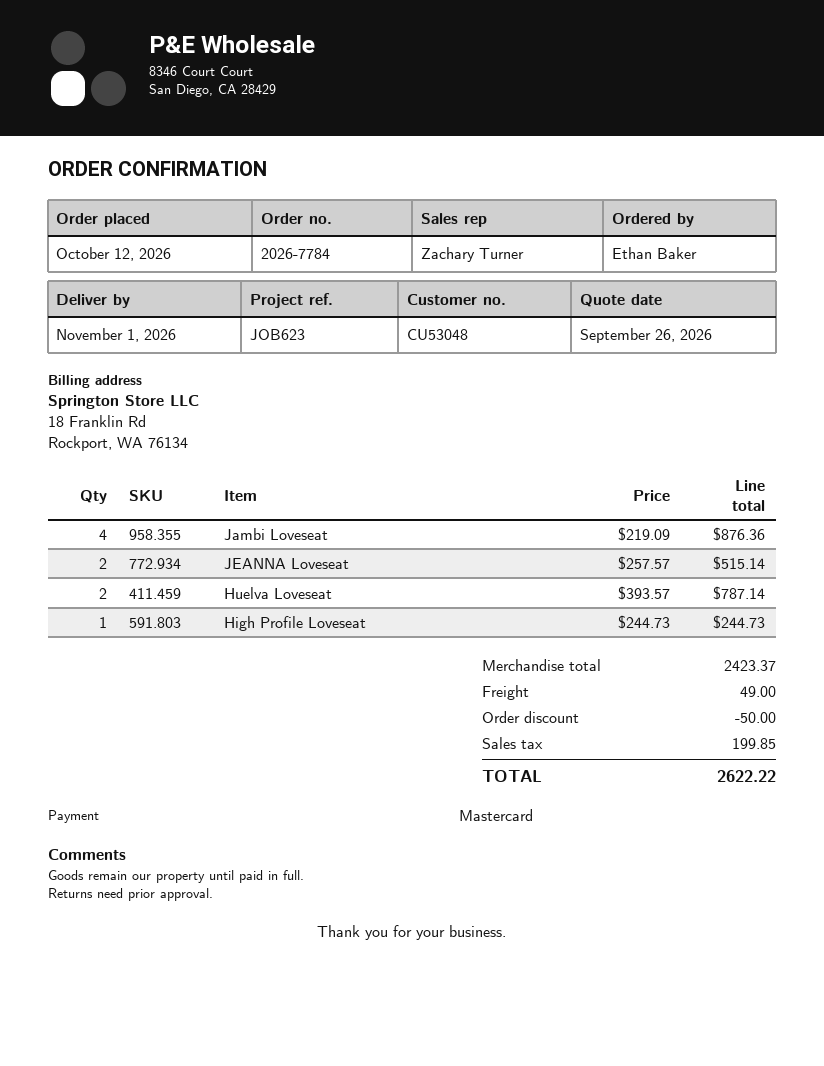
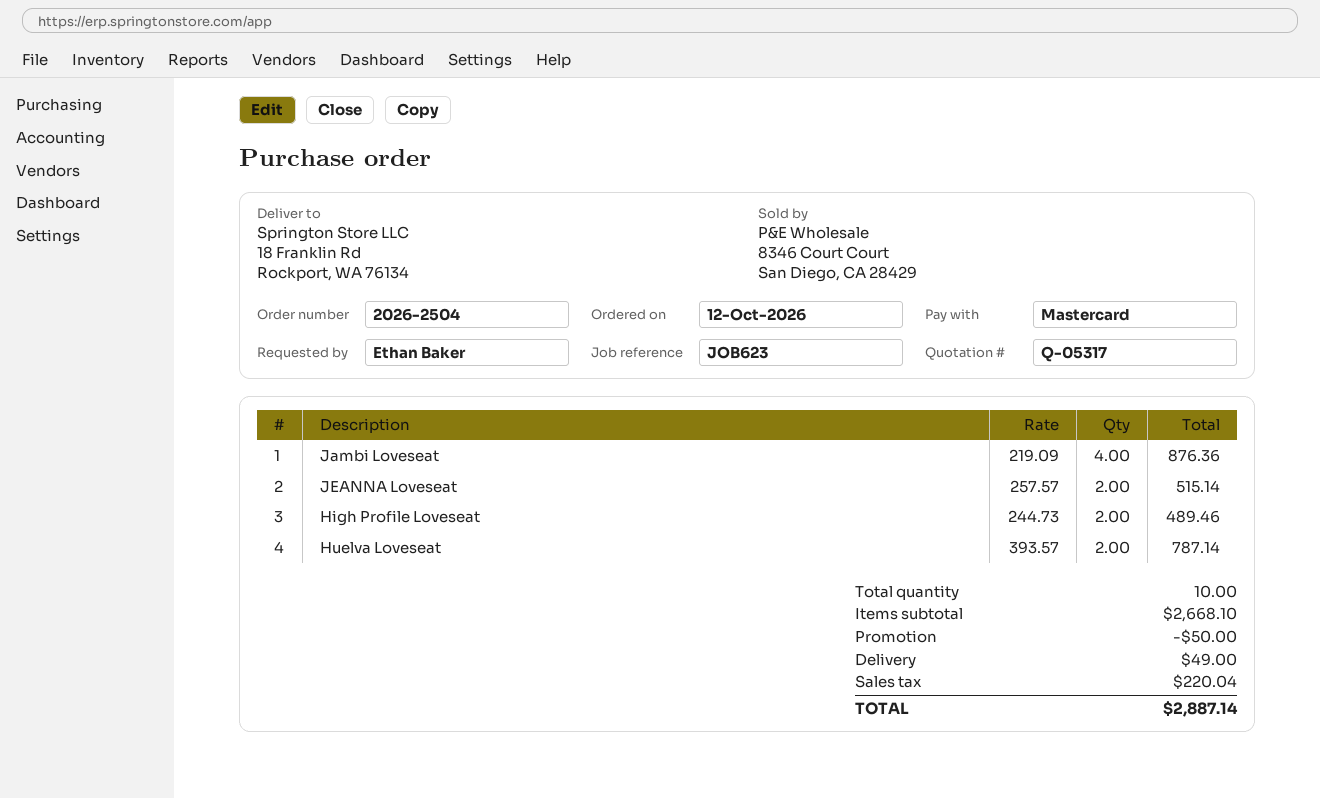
order number: 2026-7784 -> 2026-2504
High Profile Loveseat: 1 x 244.73 = 244.73 -> 2 x 244.73 = 489.46
subtotal: 2423.37 -> 2668.10
tax: 199.85 -> 220.04
total: 2622.22 -> 2887.14

